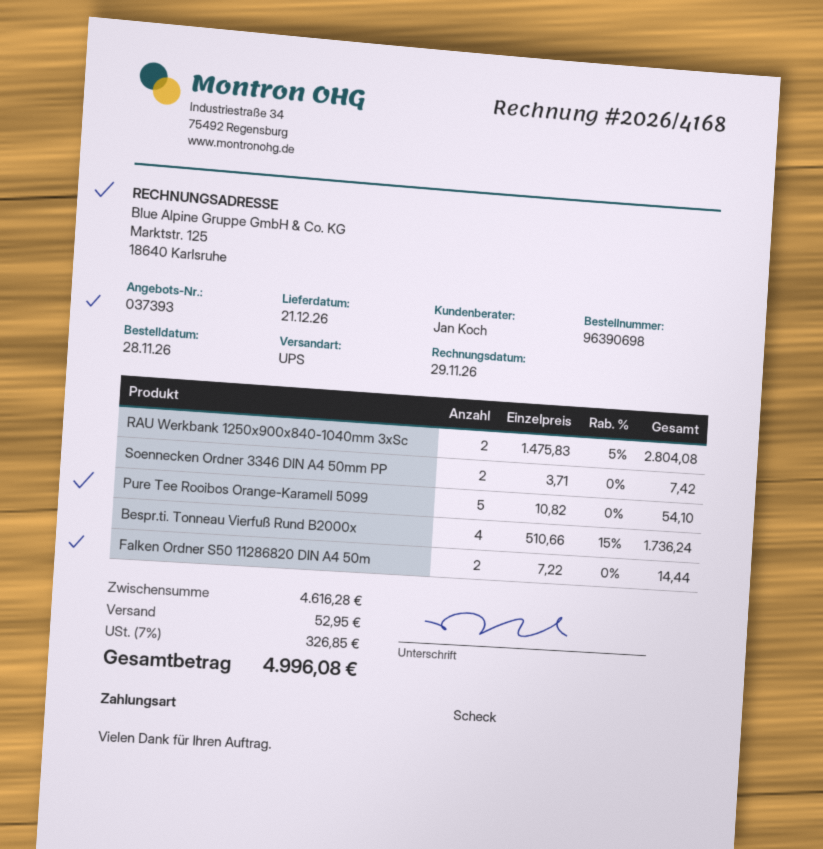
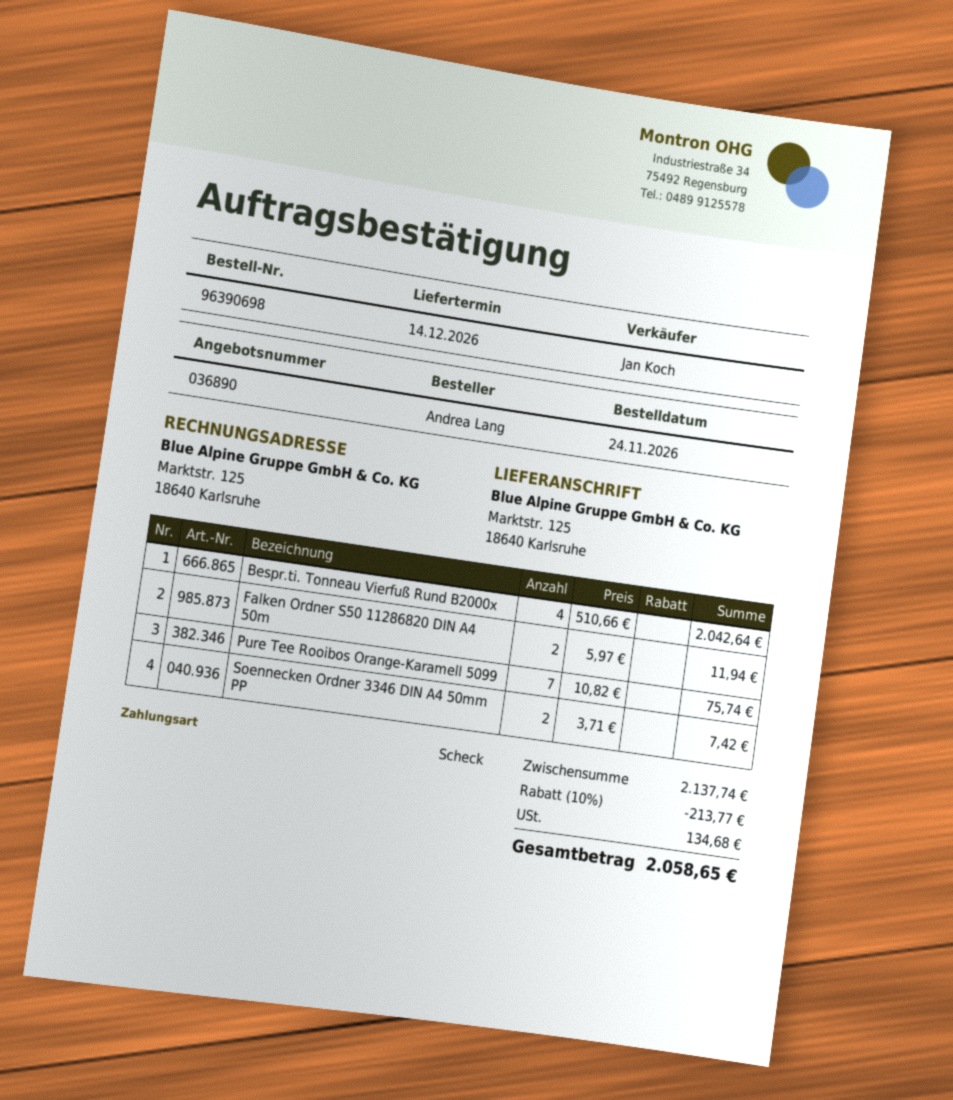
quote number: 037393 -> 036890
order date: 2026-11-28 -> 2026-11-24
delivery date: 2026-12-21 -> 2026-12-14
RAU Werkbank 1250x900x840-1040mm 3xSc: 2 x 1475.83 - 5% = 2804.08 -> none
Pure Tee Rooibos Orange-Karamell 5099: 5 x 10.82 = 54.10 -> 7 x 10.82 = 75.74
Bespr.ti. Tonneau Vierfuß Rund B2000x: 4 x 510.66 - 15% = 1736.24 -> 4 x 510.66 = 2042.64
Falken Ordner S50 11286820 DIN A4 50m: 2 x 7.22 = 14.44 -> 2 x 5.97 = 11.94
subtotal: 4616.28 -> 2137.74
discount: none -> 10% = 213.77
shipping: 52.95 -> none
tax: 326.85 -> 134.68
total: 4996.08 -> 2058.65

